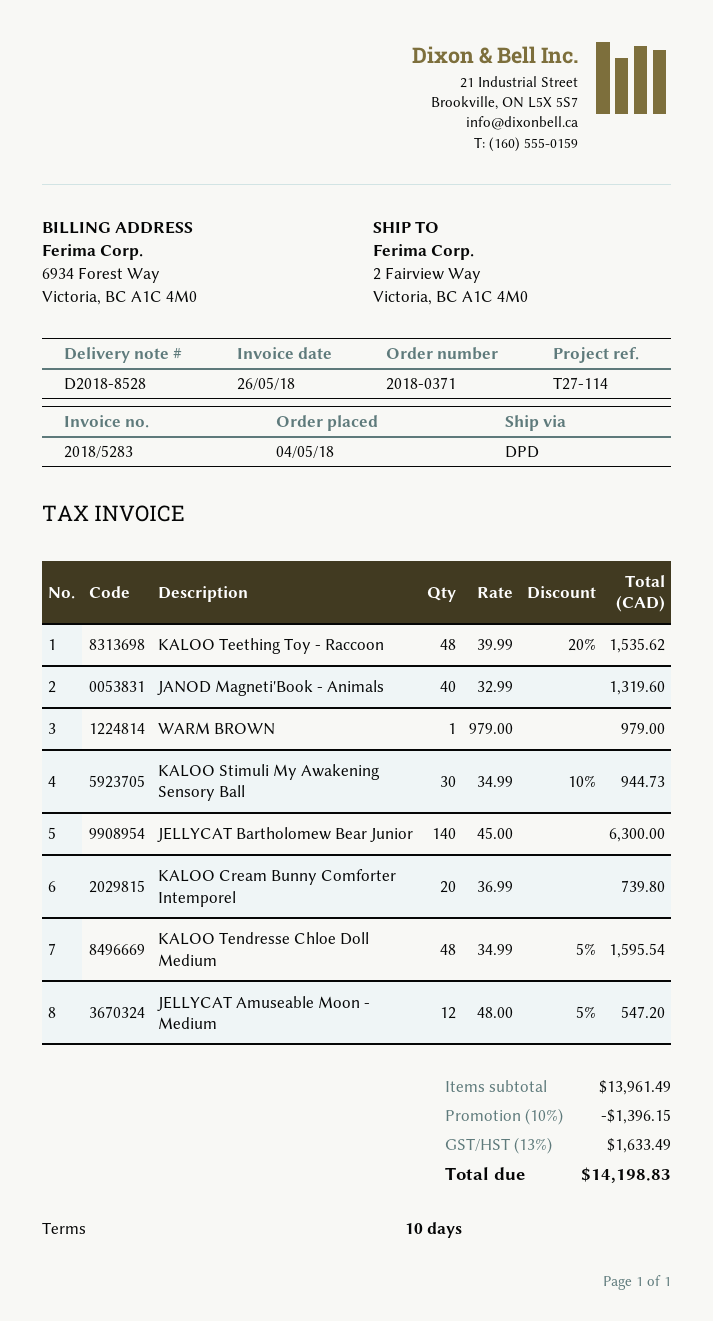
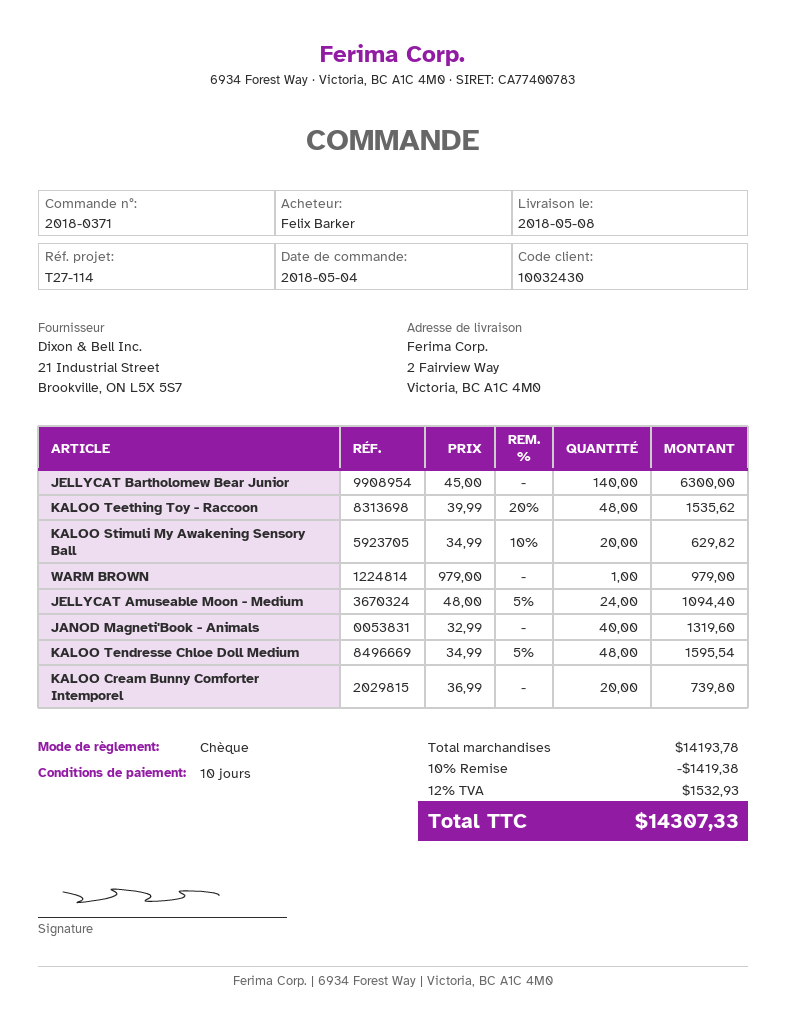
KALOO Stimuli My Awakening Sensory Ball: 30 x 34.99 - 10% = 944.73 -> 20 x 34.99 - 10% = 629.82
JELLYCAT Amuseable Moon - Medium: 12 x 48.00 - 5% = 547.20 -> 24 x 48.00 - 5% = 1094.40
subtotal: 13961.49 -> 14193.78
discount: 10% = 1396.15 -> 10% = 1419.38
tax: 13% = 1633.49 -> 12% = 1532.93
total: 14198.83 -> 14307.33

